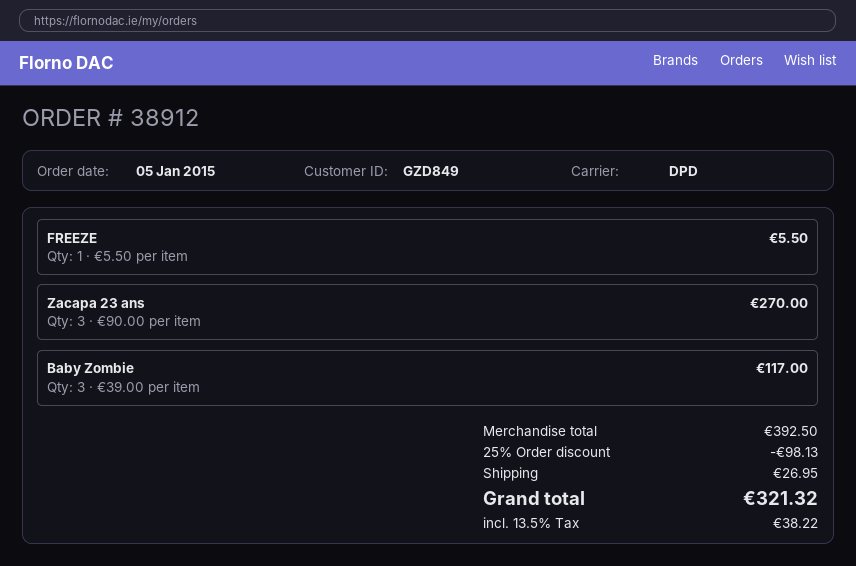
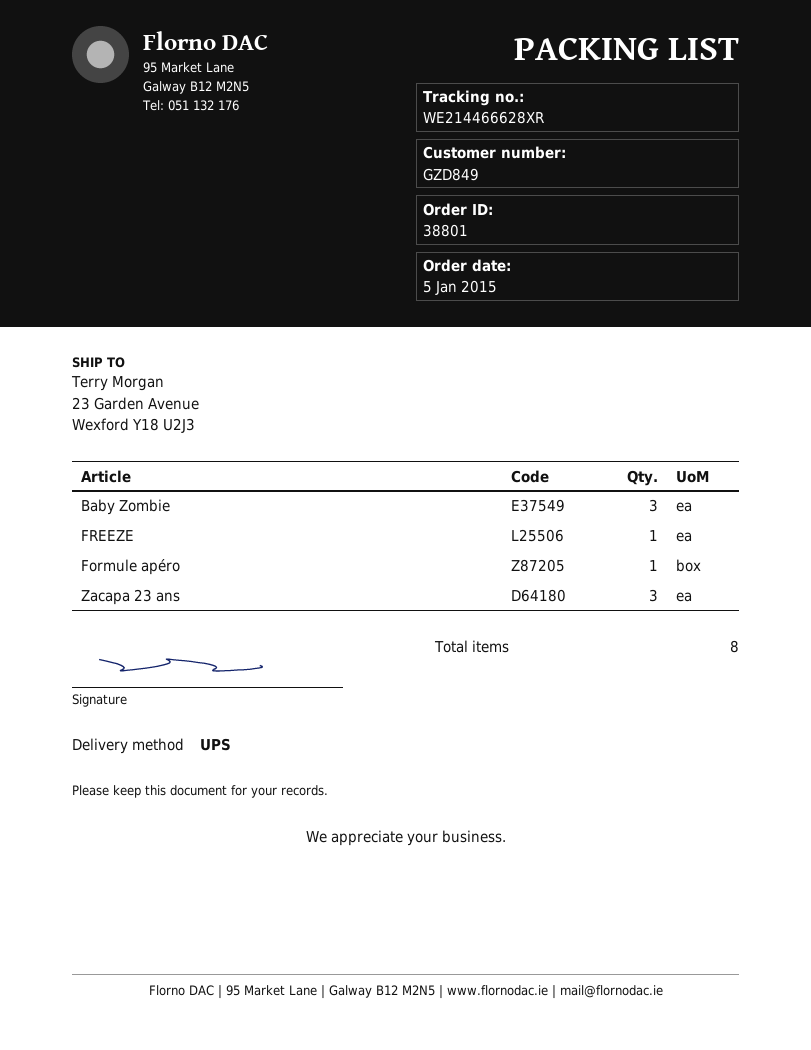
order number: 38912 -> 38801
shipping method: DPD -> UPS
Formule apéro: none -> 1

